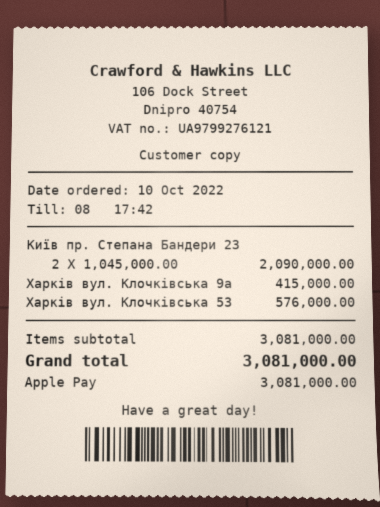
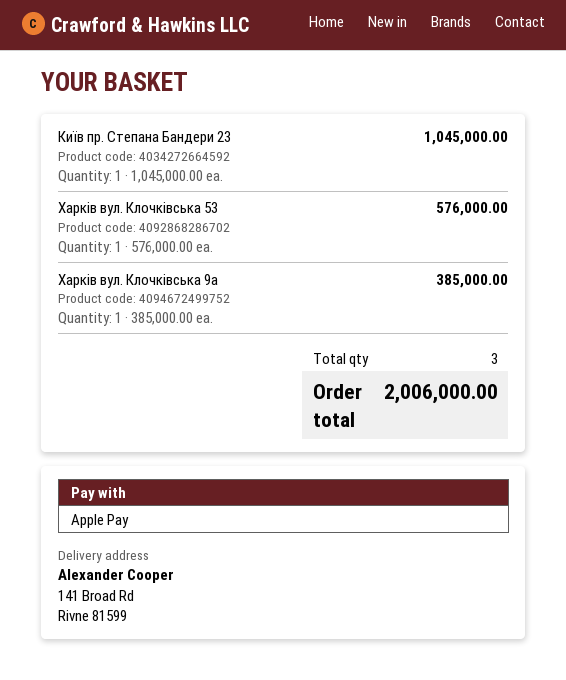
Київ пр. Степана Бандери 23: 2 x 1045000.00 = 2090000.00 -> 1 x 1045000.00 = 1045000.00
Харків вул. Клочківська 9а: 1 x 415000.00 = 415000.00 -> 1 x 385000.00 = 385000.00
total: 3081000.00 -> 2006000.00

